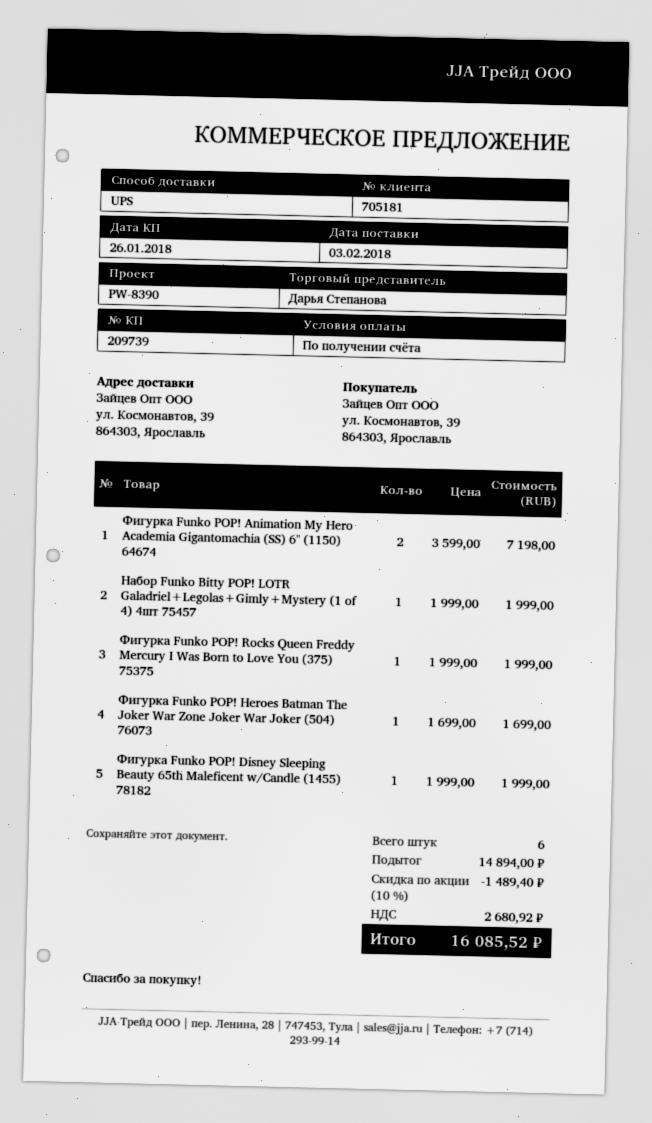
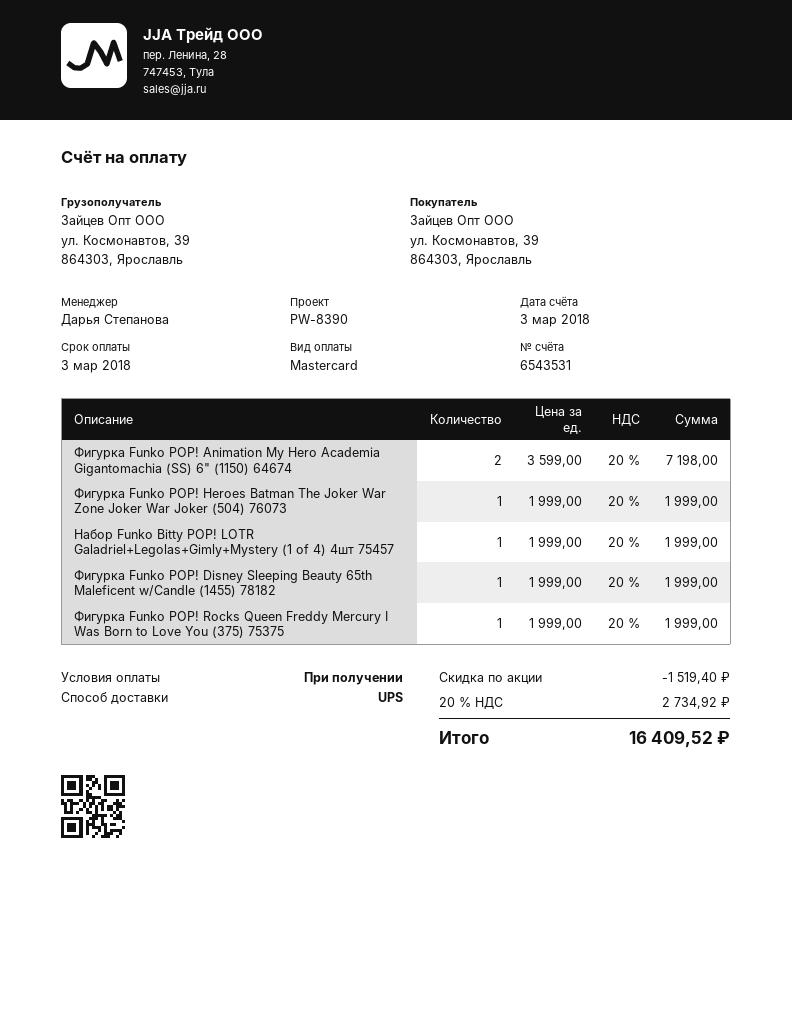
Фигурка Funko POP! Heroes Batman The Joker War Zone Joker War Joker (504) 76073: 1 x 1699.00 = 1699.00 -> 1 x 1999.00 = 1999.00
discount: 1489.40 -> 1519.40
tax: 2680.92 -> 2734.92
total: 16085.52 -> 16409.52

